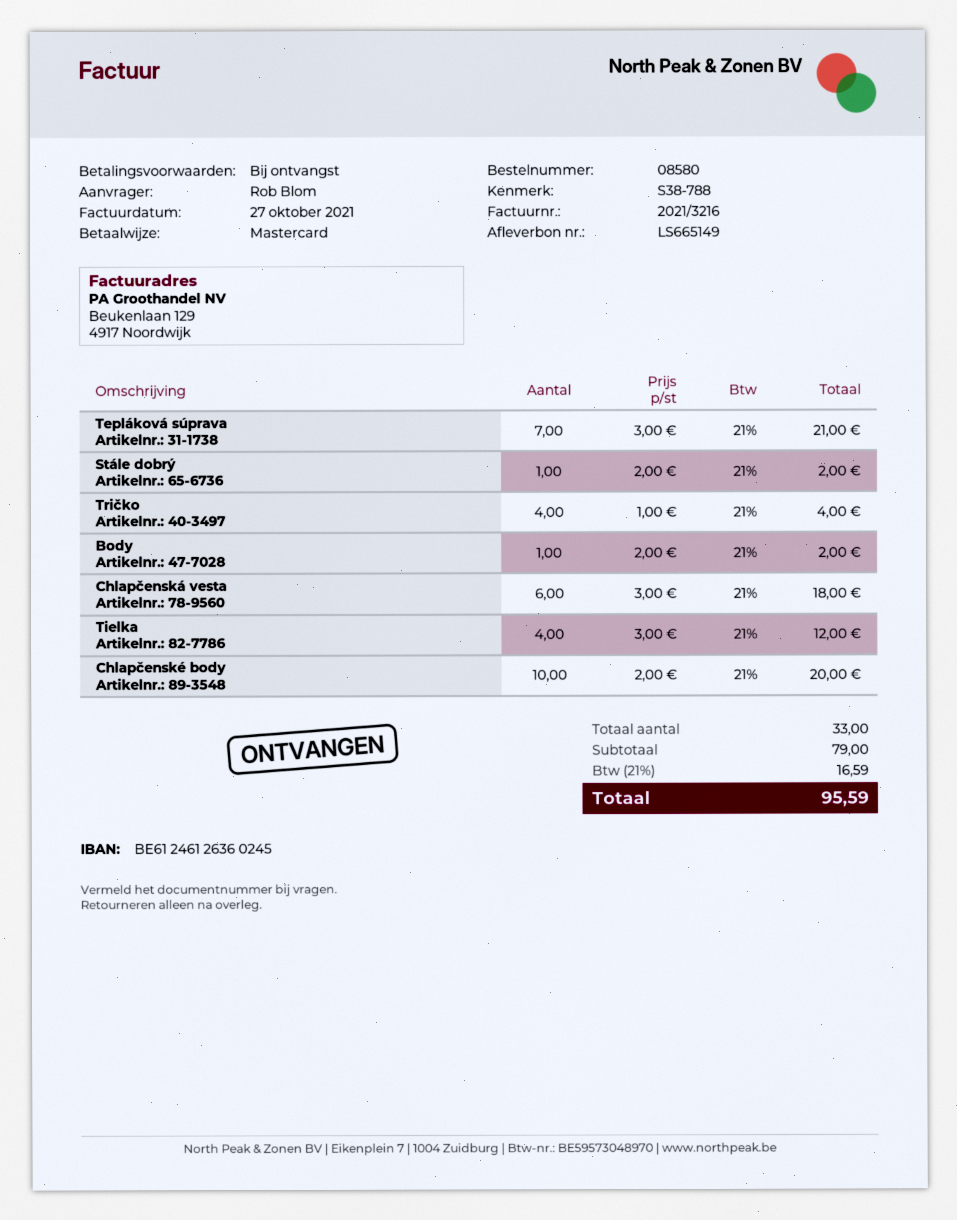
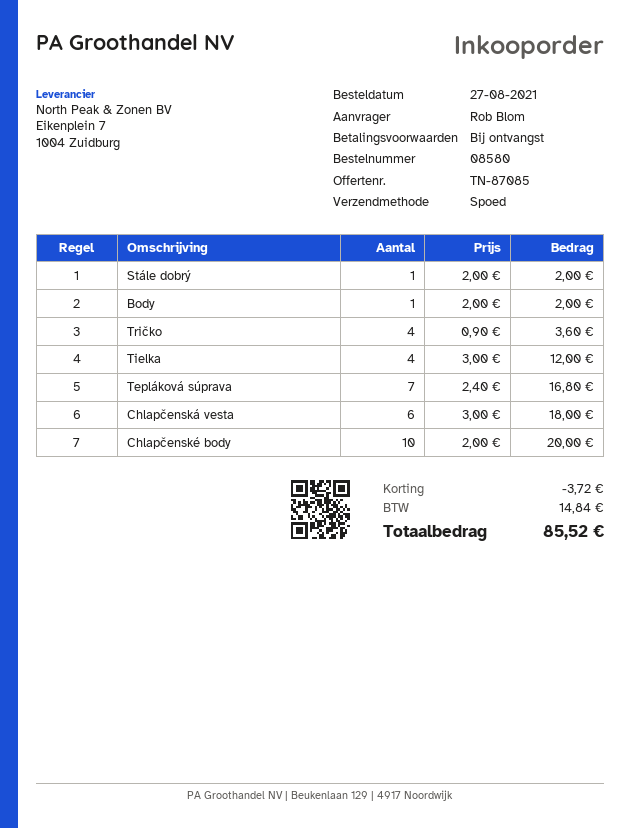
Tepláková súprava: 7 x 3.00 = 21.00 -> 7 x 2.40 = 16.80
Tričko: 4 x 1.00 = 4.00 -> 4 x 0.90 = 3.60
discount: none -> 3.72
tax: 16.59 -> 14.84
total: 95.59 -> 85.52

